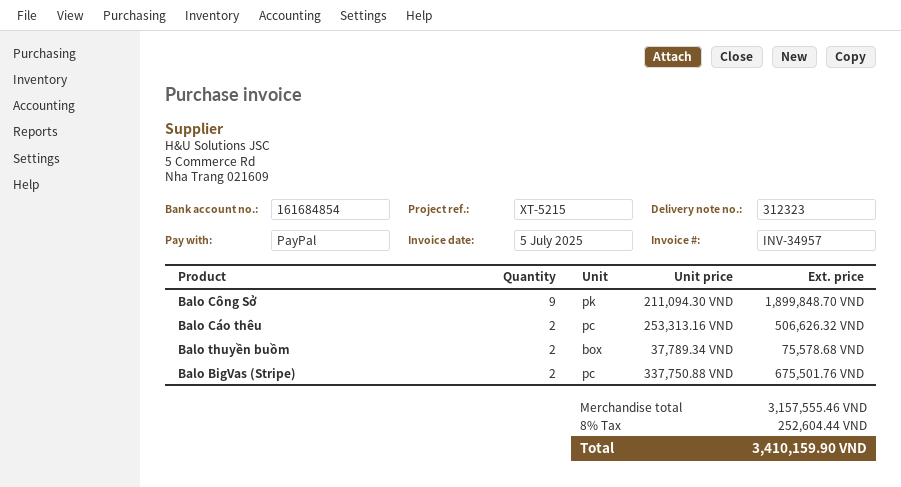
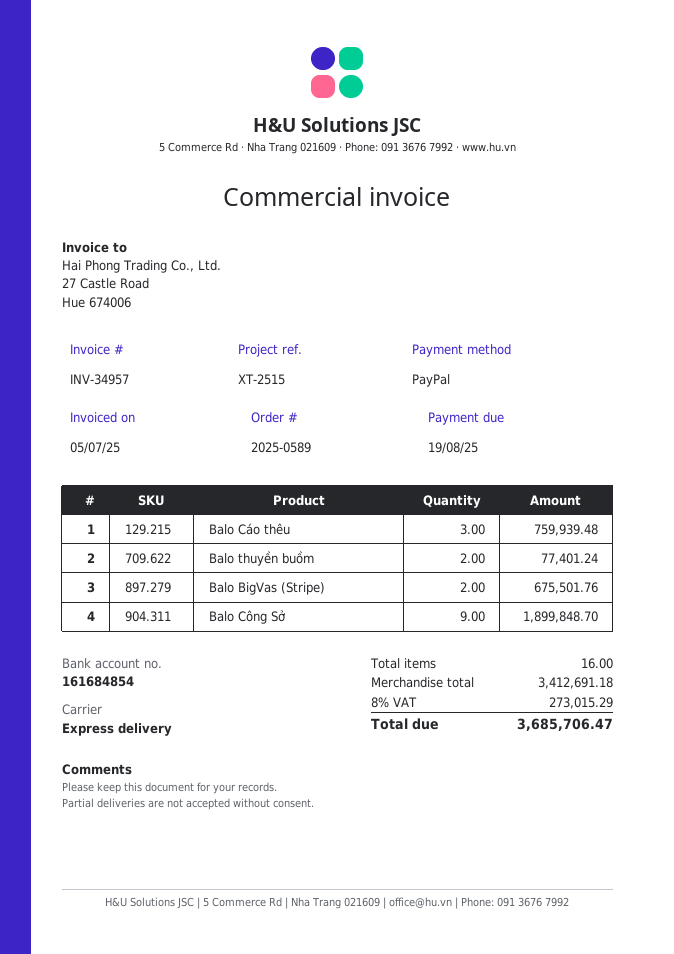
reference: XT-5215 -> XT-2515
Balo Cáo thêu: 2 for 506626.32 -> 3 for 759939.48
Balo thuyền buồm: 2 for 75578.68 -> 2 for 77401.24
subtotal: 3157555.46 -> 3412691.18
tax: 8% = 252604.44 -> 8% = 273015.29
total: 3410159.90 -> 3685706.47

